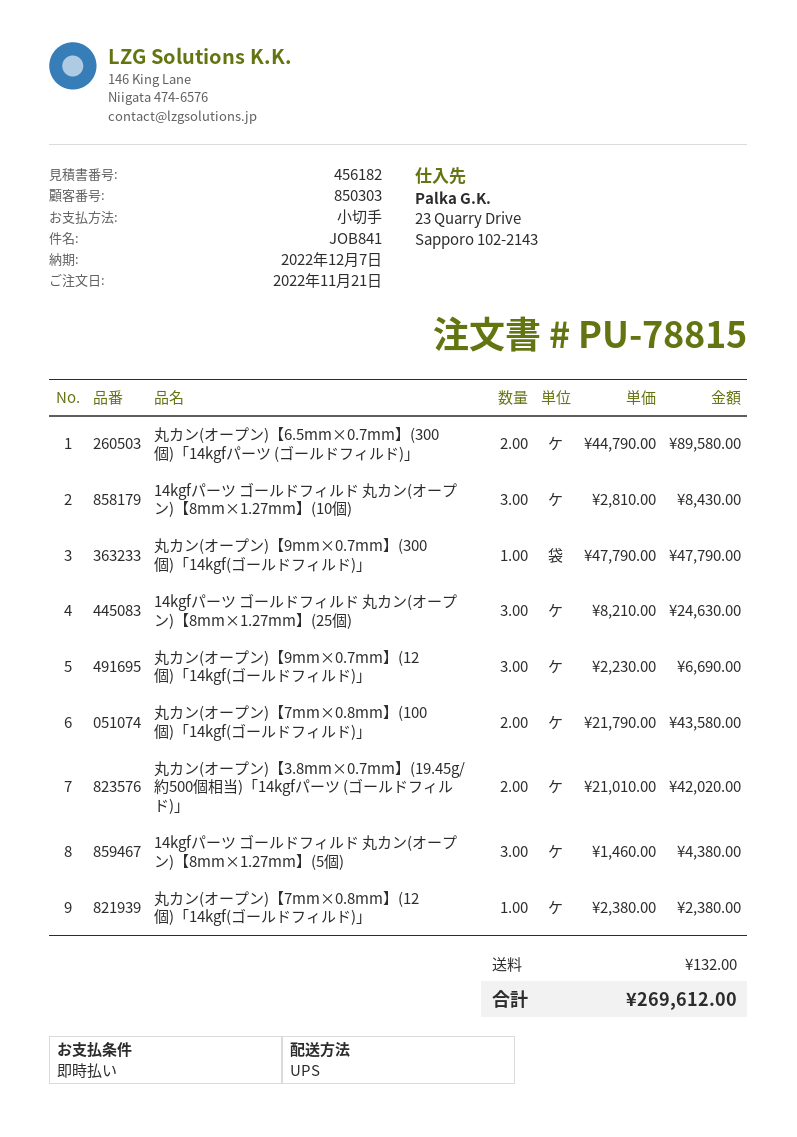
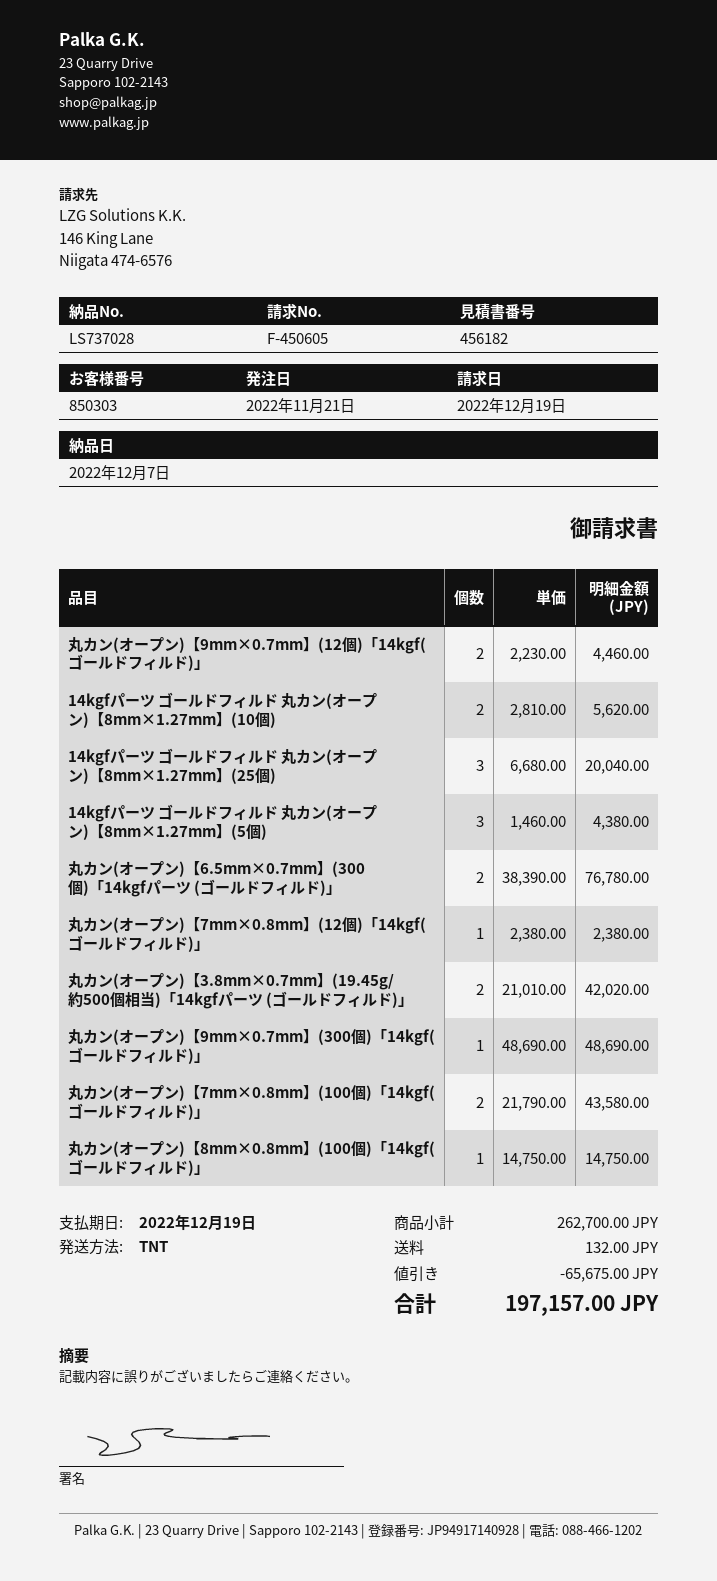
shipping method: UPS -> TNT
丸カン(オープン)【6.5mm×0.7mm】(300個)「14kgfパーツ (ゴールドフィルド)」: 2 x 44790.00 = 89580.00 -> 2 x 38390.00 = 76780.00
14kgfパーツ ゴールドフィルド 丸カン(オープン)【8mm×1.27mm】(10個): 3 x 2810.00 = 8430.00 -> 2 x 2810.00 = 5620.00
丸カン(オープン)【9mm×0.7mm】(300個)「14kgf(ゴールドフィルド)」: 1 x 47790.00 = 47790.00 -> 1 x 48690.00 = 48690.00
14kgfパーツ ゴールドフィルド 丸カン(オープン)【8mm×1.27mm】(25個): 3 x 8210.00 = 24630.00 -> 3 x 6680.00 = 20040.00
丸カン(オープン)【9mm×0.7mm】(12個)「14kgf(ゴールドフィルド)」: 3 x 2230.00 = 6690.00 -> 2 x 2230.00 = 4460.00
丸カン(オープン)【8mm×0.8mm】(100個)「14kgf(ゴールドフィルド)」: none -> 1 x 14750.00 = 14750.00
discount: none -> 65675.00
total: 269612.00 -> 197157.00

